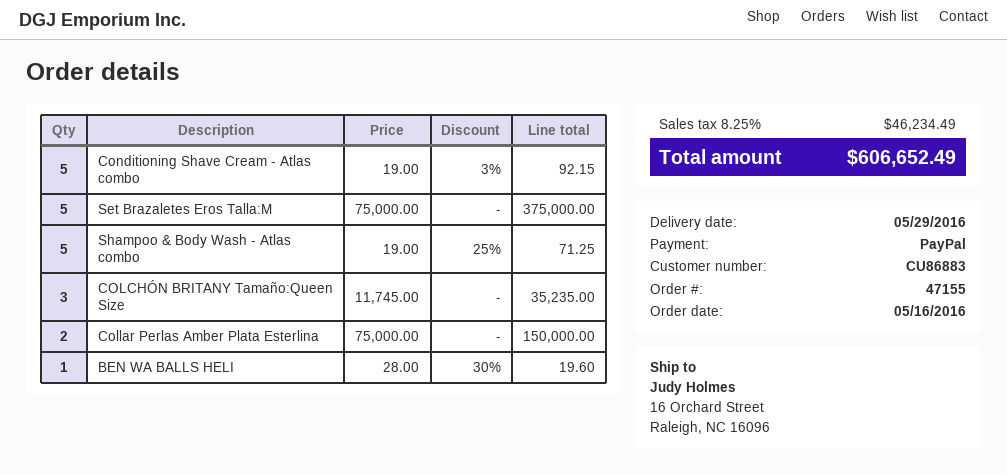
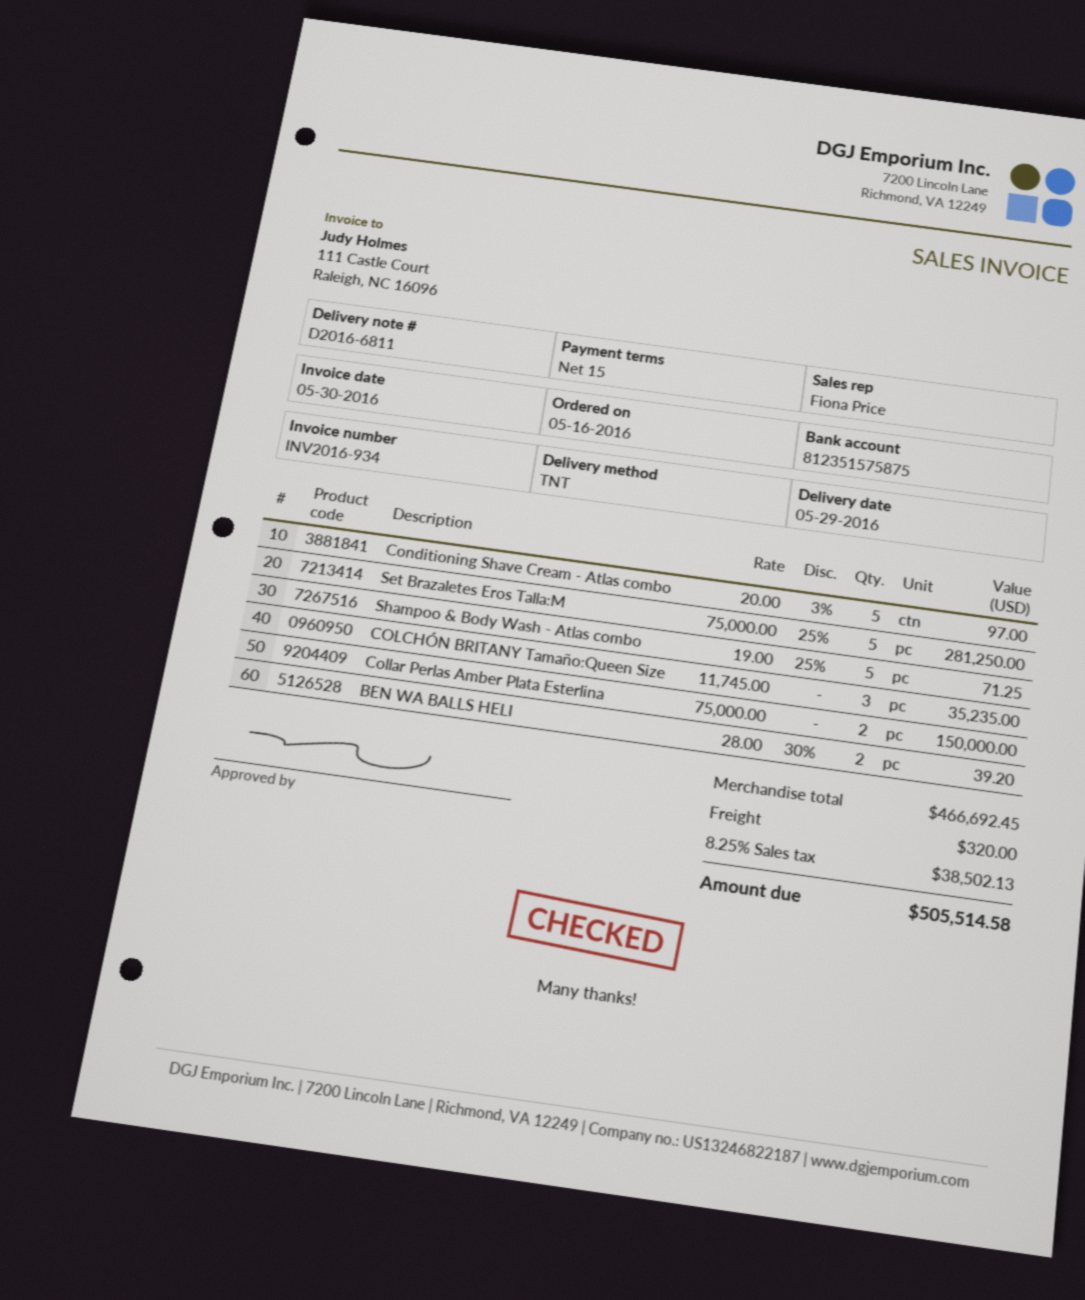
Conditioning Shave Cream - Atlas combo: 5 x 19.00 - 3% = 92.15 -> 5 x 20.00 - 3% = 97.00
Set Brazaletes Eros Talla:M: 5 x 75000.00 = 375000.00 -> 5 x 75000.00 - 25% = 281250.00
BEN WA BALLS HELI: 1 x 28.00 - 30% = 19.60 -> 2 x 28.00 - 30% = 39.20
shipping: none -> 320.00
tax: 8.25% = 46234.49 -> 8.25% = 38502.13
total: 606652.49 -> 505514.58

